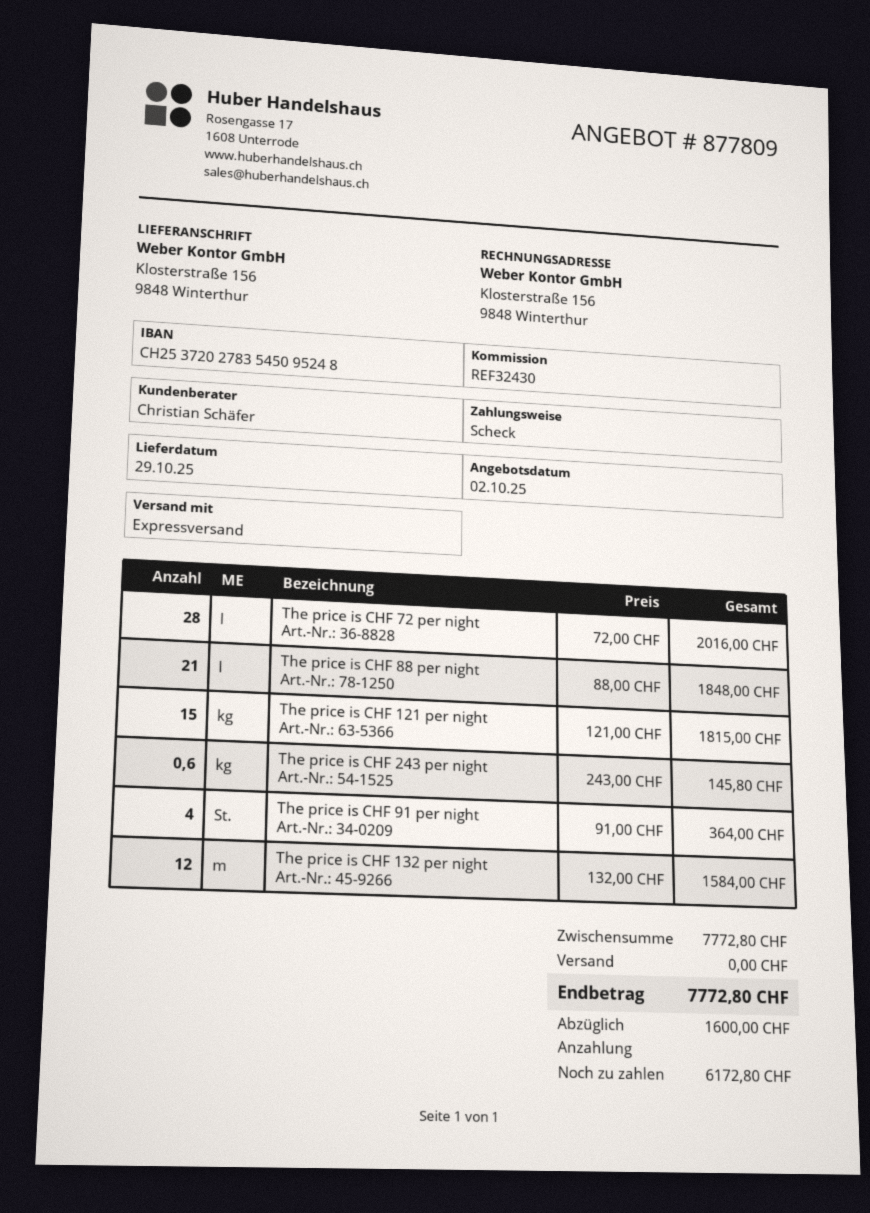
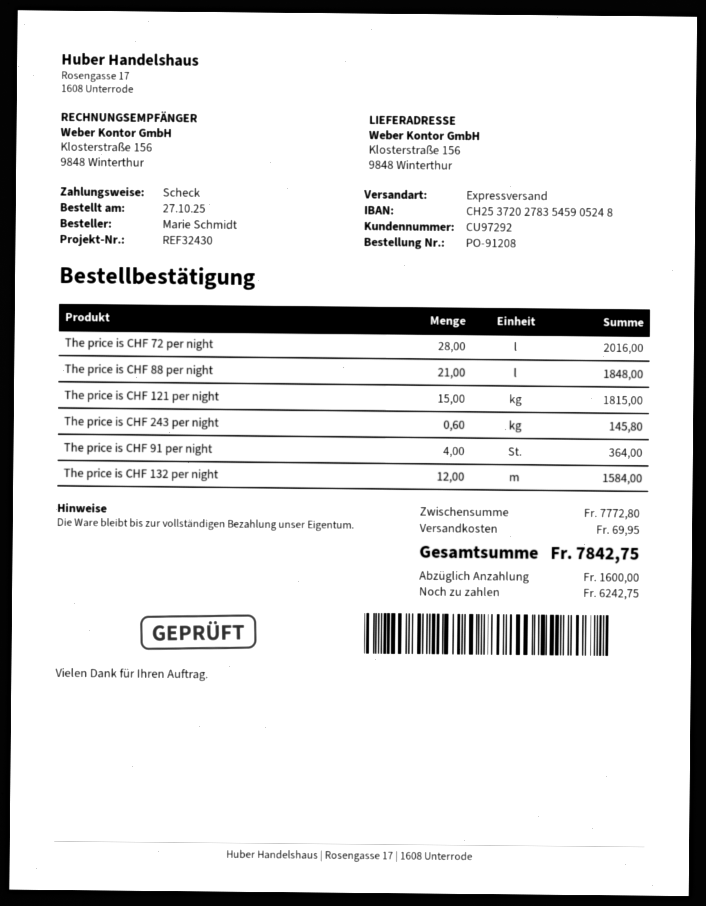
bank account: CH2537202783545095248 -> CH2537202783545905248
shipping: 0.00 -> 69.95
total: 7772.80 -> 7842.75
balance: 6172.80 -> 6242.75

